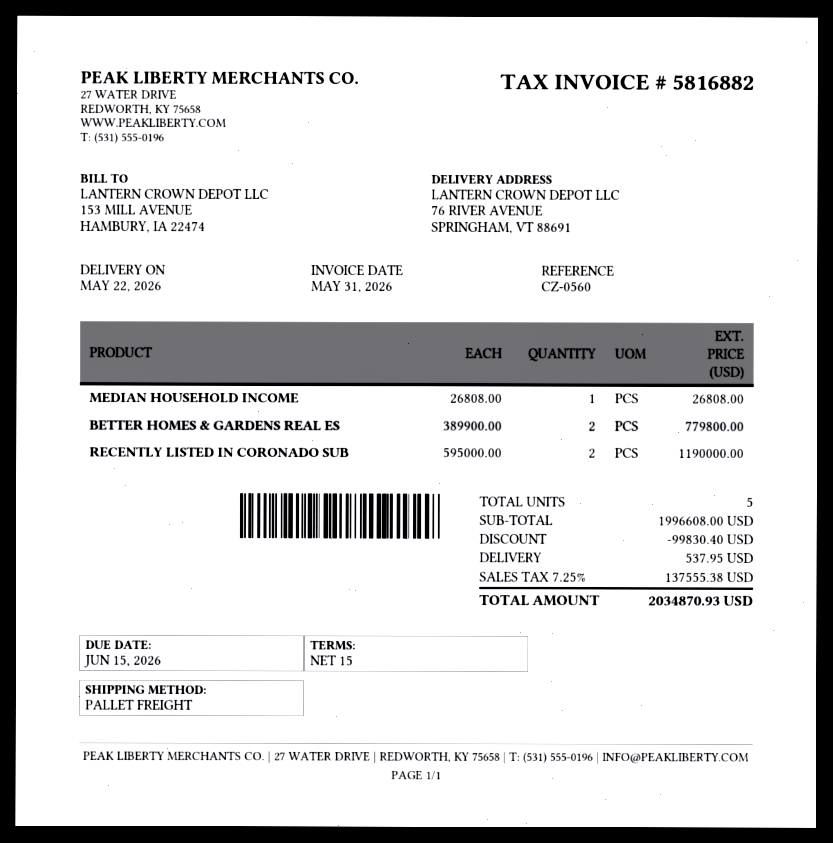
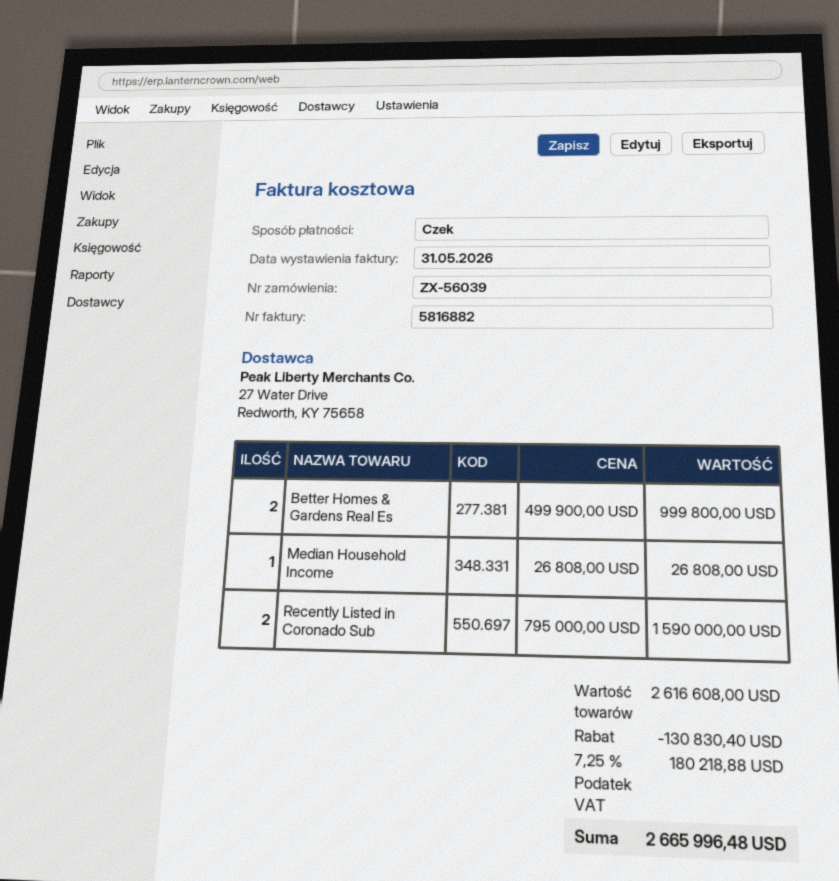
BETTER HOMES & GARDENS REAL ES: 2 x 389900.00 = 779800.00 -> 2 x 499900.00 = 999800.00
RECENTLY LISTED IN CORONADO SUB: 2 x 595000.00 = 1190000.00 -> 2 x 795000.00 = 1590000.00
subtotal: 1996608.00 -> 2616608.00
discount: 99830.40 -> 130830.40
shipping: 537.95 -> none
tax: 7.25% = 137555.38 -> 7.25% = 180218.88
total: 2034870.93 -> 2665996.48

